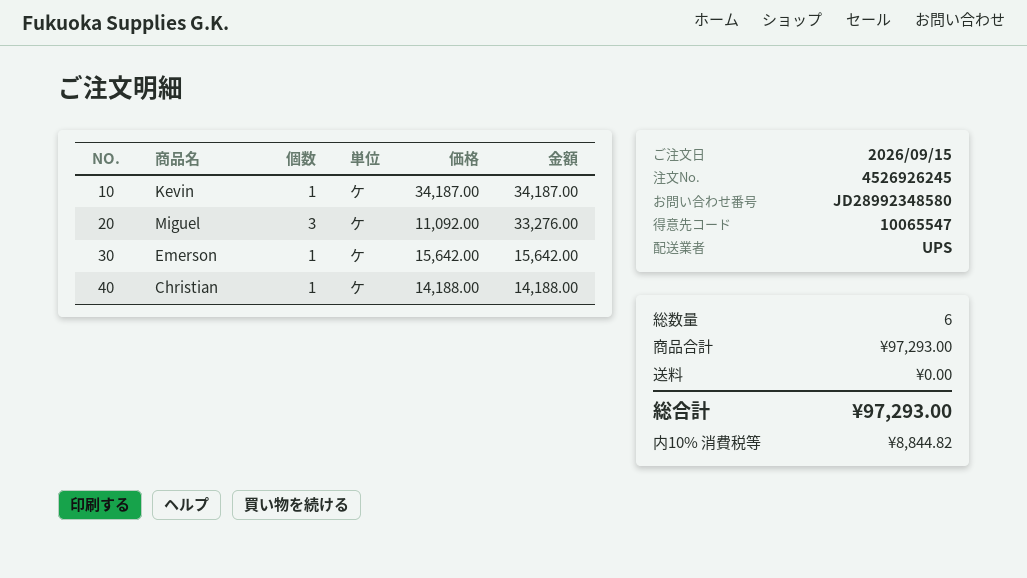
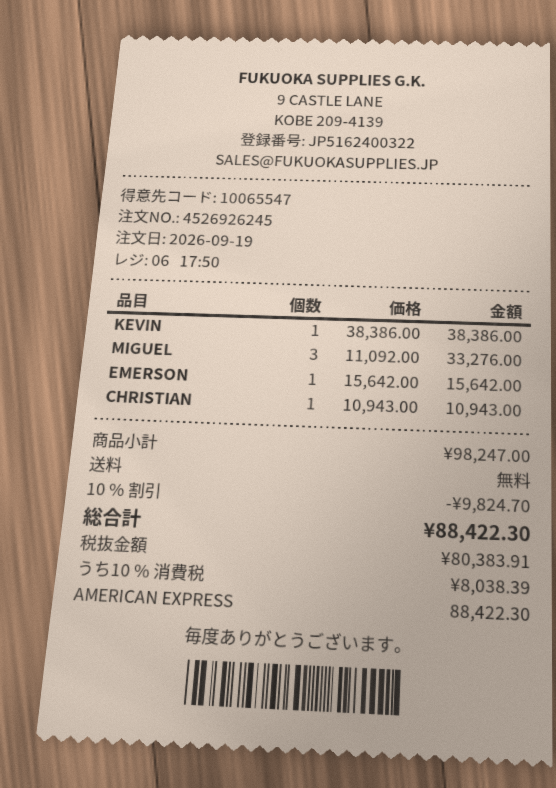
order date: 2026-09-15 -> 2026-09-19
Kevin: 1 x 34187.00 = 34187.00 -> 1 x 38386.00 = 38386.00
Christian: 1 x 14188.00 = 14188.00 -> 1 x 10943.00 = 10943.00
subtotal: 97293.00 -> 98247.00
discount: none -> 10% = 9824.70
tax: 10% = 8844.82 -> 10% = 8038.39
total: 97293.00 -> 88422.30

